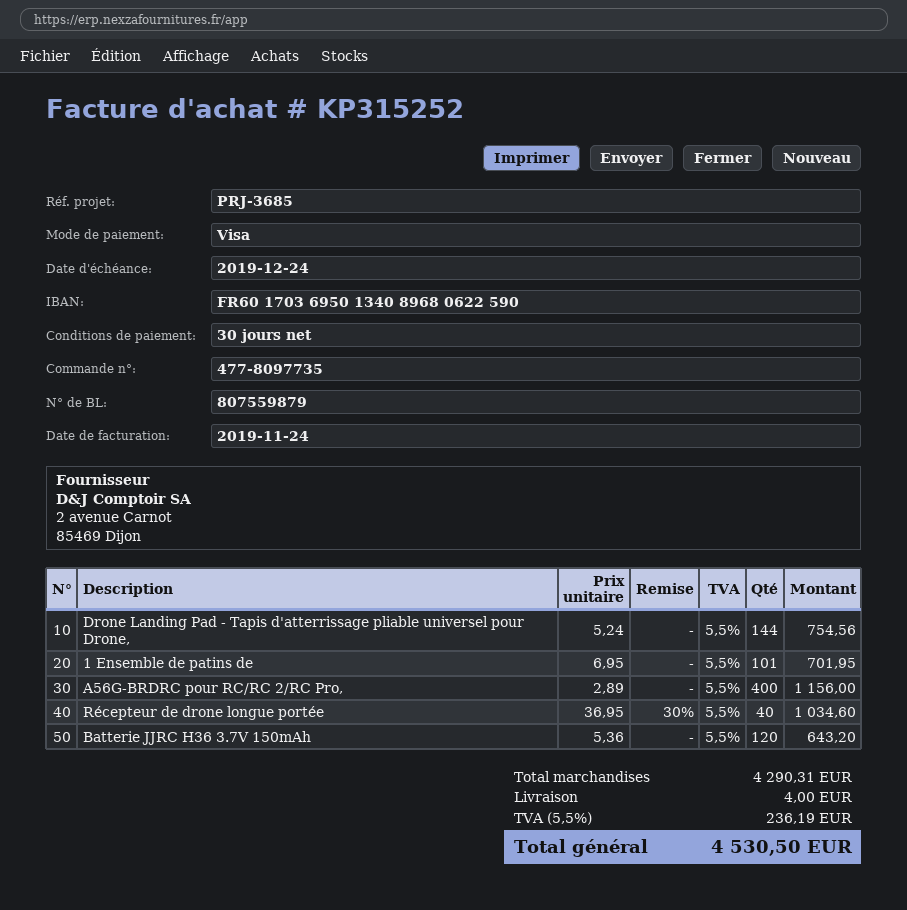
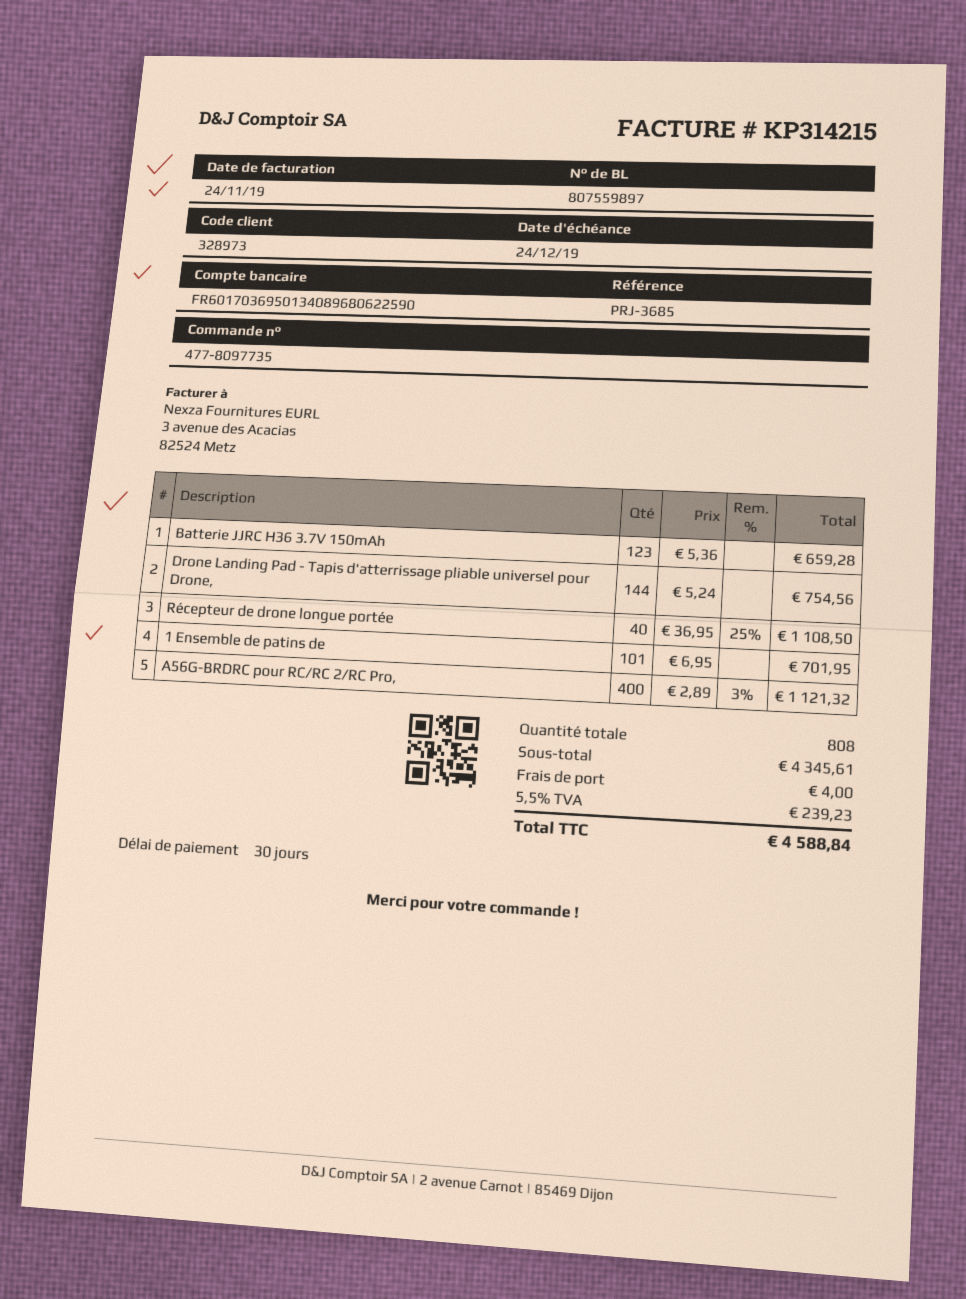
delivery note number: 807559879 -> 807559897
invoice number: KP315252 -> KP314215
A56G-BRDRC pour RC/RC 2/RC Pro,: 400 x 2.89 = 1156.00 -> 400 x 2.89 - 3% = 1121.32
Récepteur de drone longue portée: 40 x 36.95 - 30% = 1034.60 -> 40 x 36.95 - 25% = 1108.50
Batterie JJRC H36 3.7V 150mAh: 120 x 5.36 = 643.20 -> 123 x 5.36 = 659.28
subtotal: 4290.31 -> 4345.61
tax: 5.5% = 236.19 -> 5.5% = 239.23
total: 4530.50 -> 4588.84

